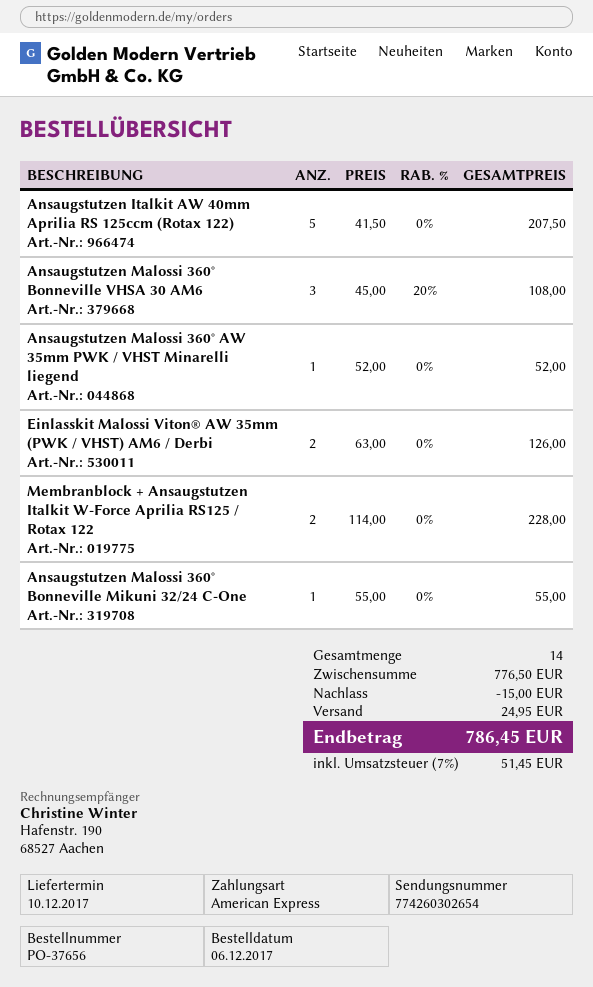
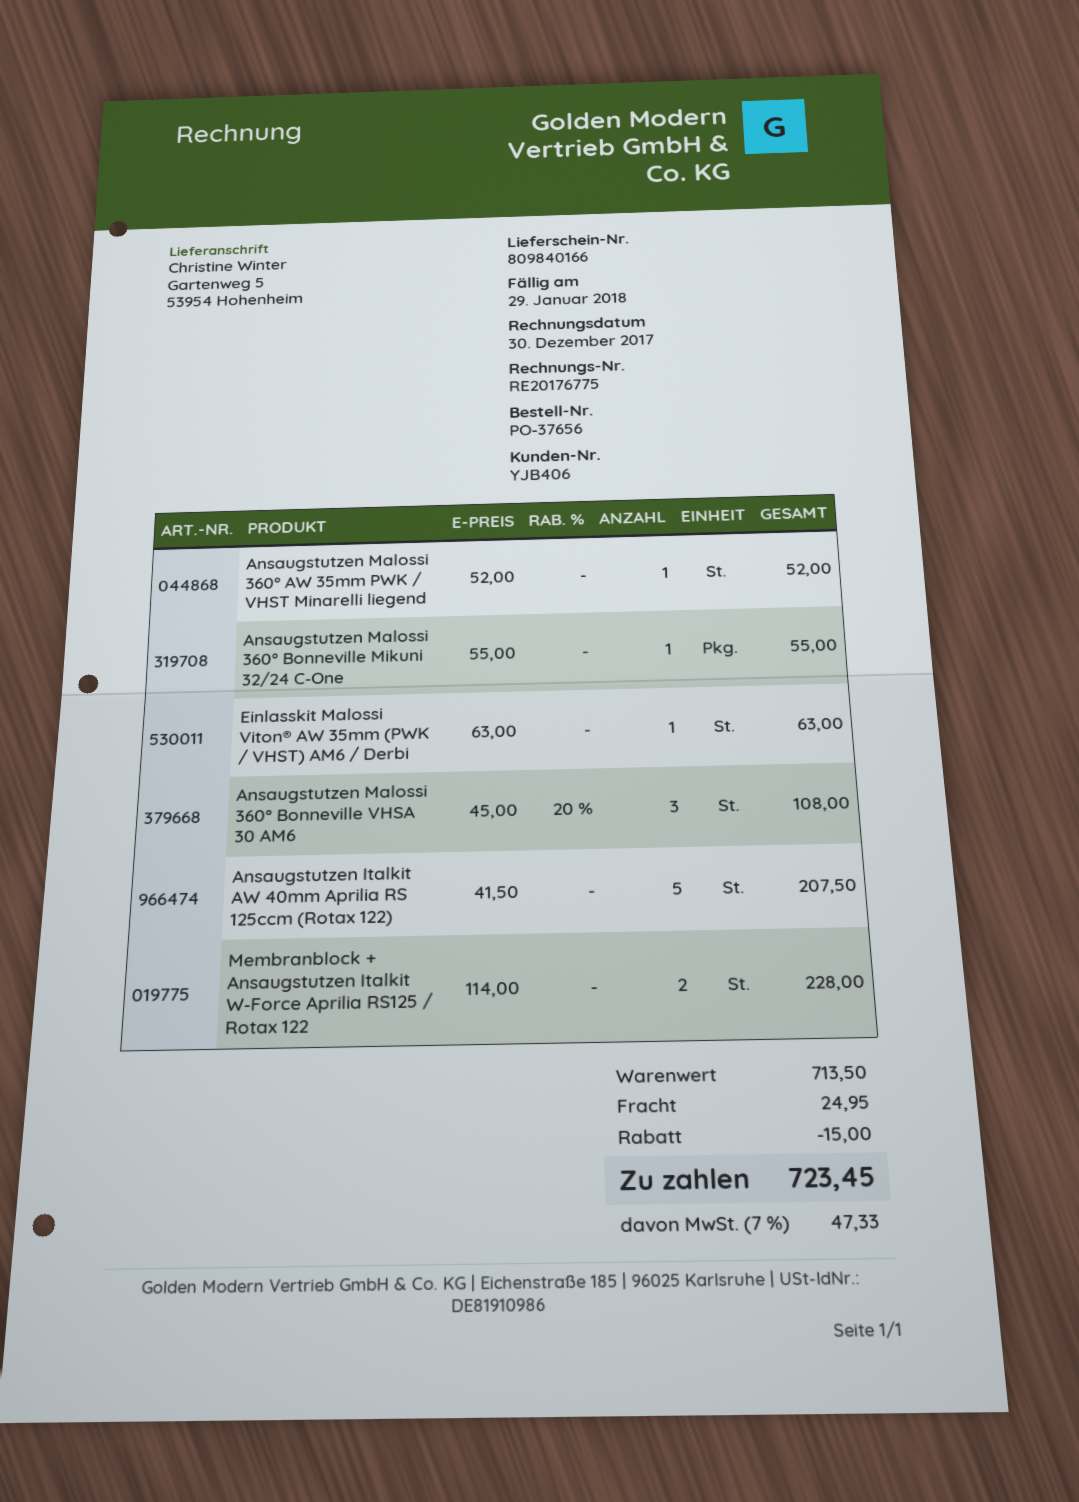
Einlasskit Malossi Viton® AW 35mm (PWK / VHST) AM6 / Derbi: 2 x 63.00 = 126.00 -> 1 x 63.00 = 63.00
subtotal: 776.50 -> 713.50
tax: 7% = 51.45 -> 7% = 47.33
total: 786.45 -> 723.45

